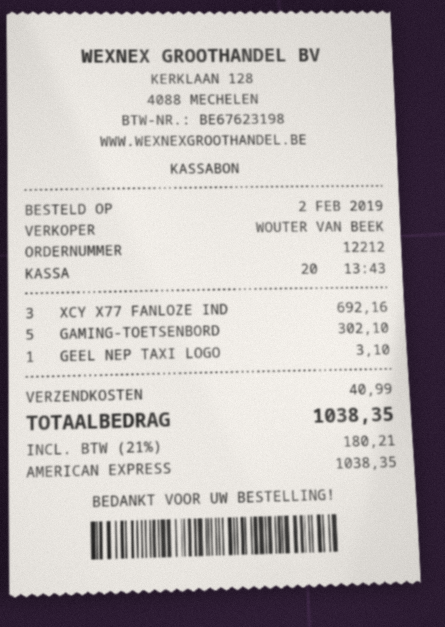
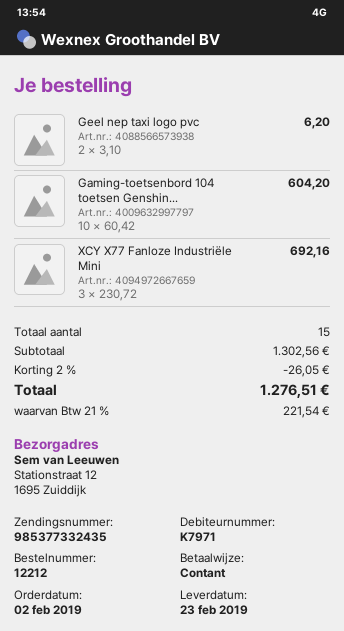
payment method: American Express -> cash
GAMING-TOETSENBORD: 5 for 302.10 -> 10 for 604.20
GEEL NEP TAXI LOGO: 1 for 3.10 -> 2 for 6.20
discount: none -> 2% = 26.05
shipping: 40.99 -> none
tax: 21% = 180.21 -> 21% = 221.54
total: 1038.35 -> 1276.51

